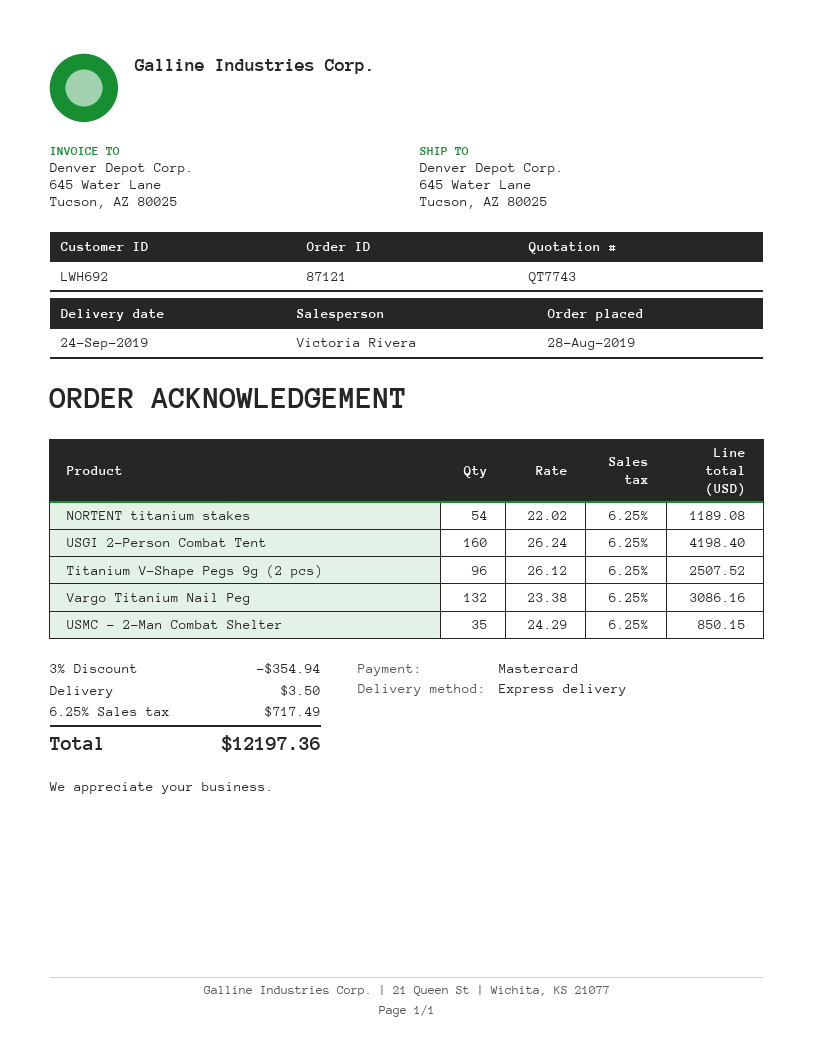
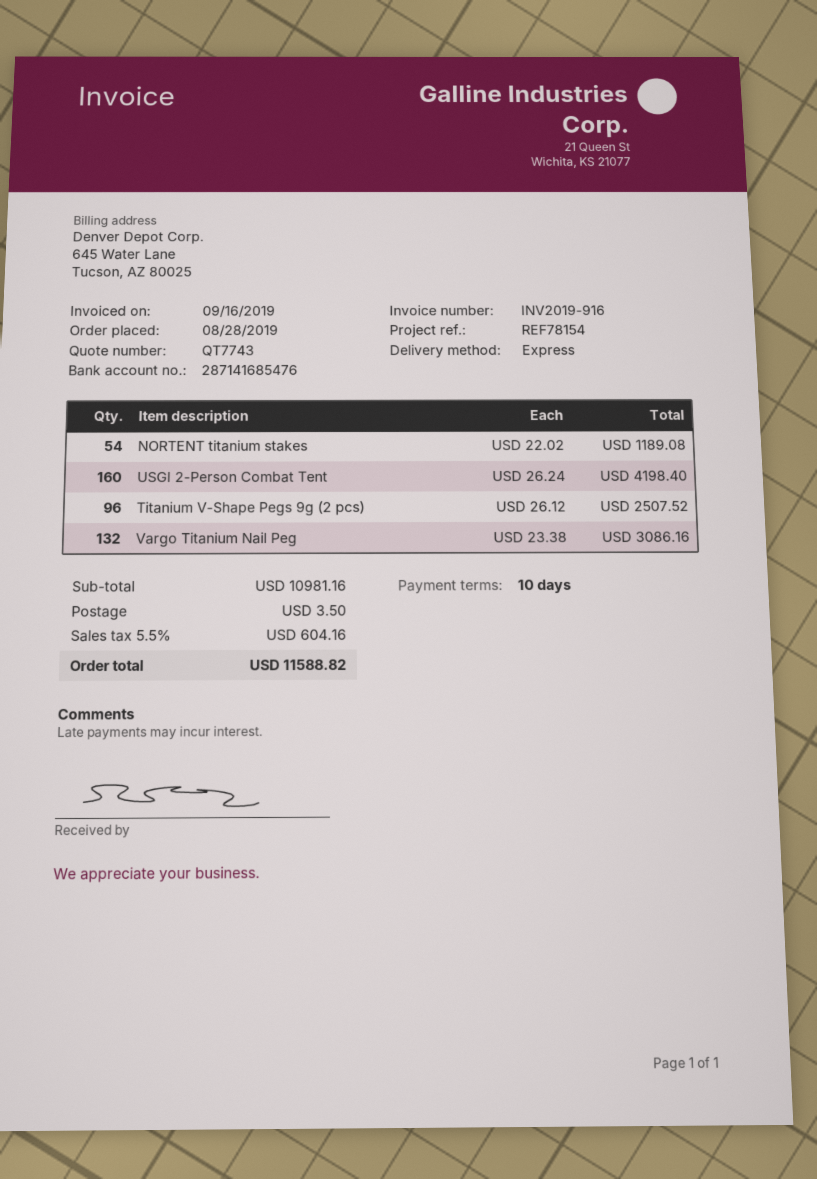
USMC - 2-Man Combat Shelter: 35 x 24.29 = 850.15 -> none
discount: 3% = 354.94 -> none
tax: 6.25% = 717.49 -> 5.5% = 604.16
total: 12197.36 -> 11588.82

